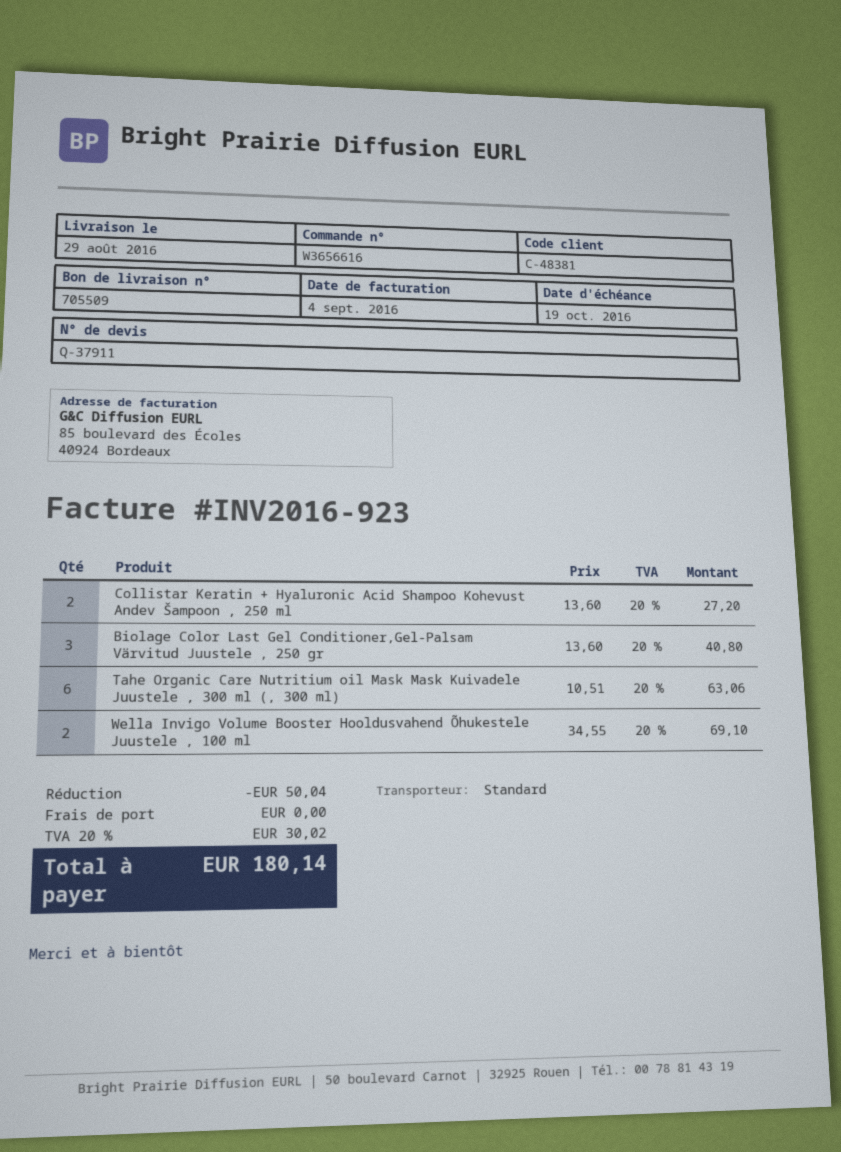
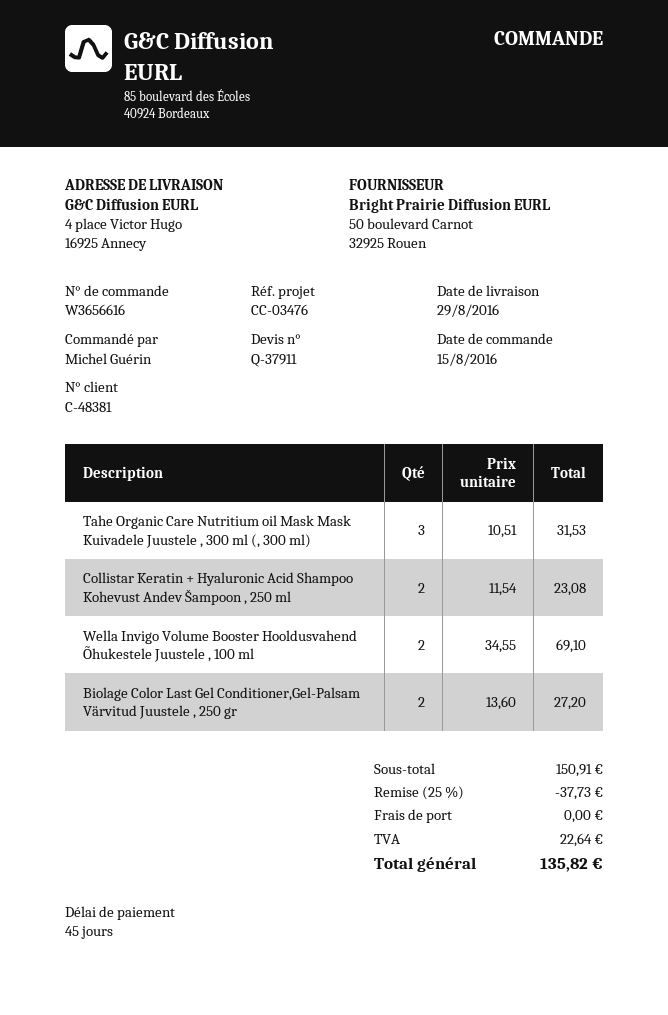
Collistar Keratin + Hyaluronic Acid Shampoo Kohevust Andev Šampoon , 250 ml: 2 x 13.60 = 27.20 -> 2 x 11.54 = 23.08
Biolage Color Last Gel Conditioner,Gel-Palsam Värvitud Juustele , 250 gr: 3 x 13.60 = 40.80 -> 2 x 13.60 = 27.20
Tahe Organic Care Nutritium oil Mask Mask Kuivadele Juustele , 300 ml (, 300 ml): 6 x 10.51 = 63.06 -> 3 x 10.51 = 31.53
discount: 50.04 -> 37.73
tax: 30.02 -> 22.64
total: 180.14 -> 135.82

